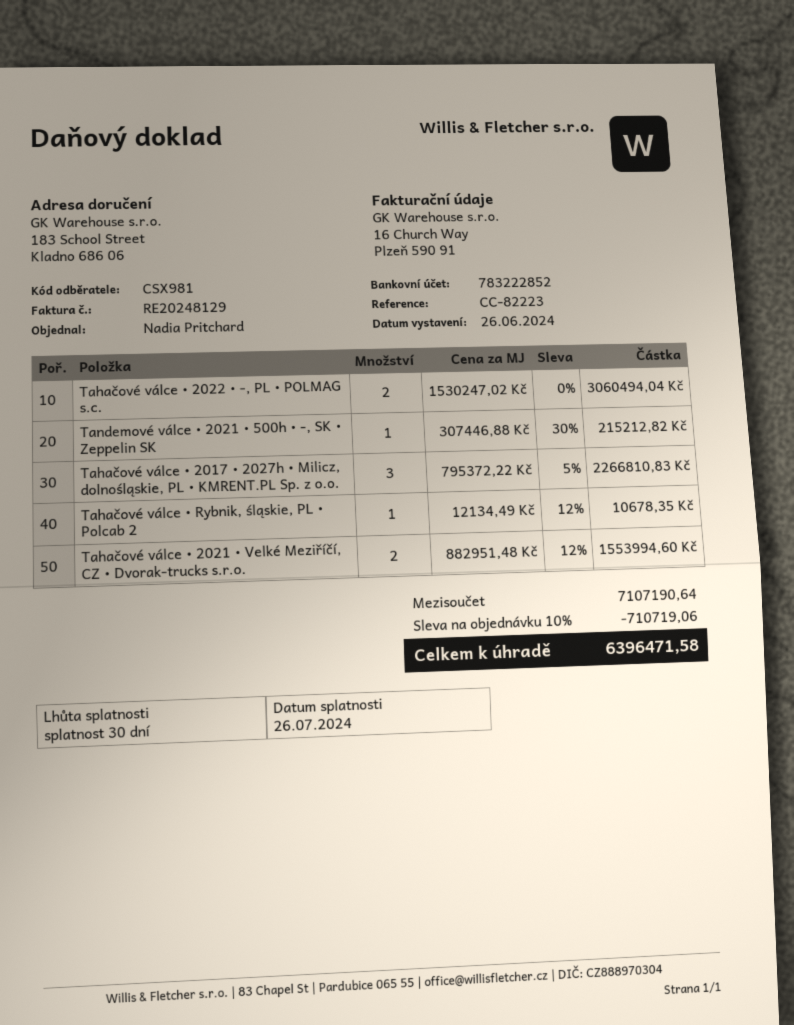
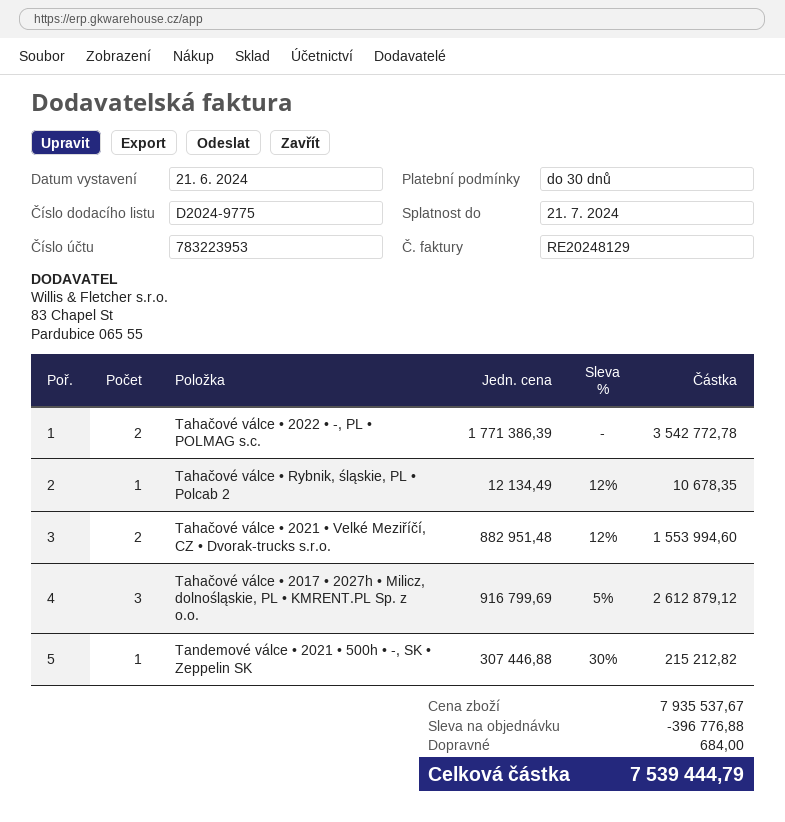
invoice date: 2024-06-26 -> 2024-06-21
due date: 2024-07-26 -> 2024-07-21
bank account: 783222852 -> 783223953
Tahačové válce • 2022 • -, PL • POLMAG s.c.: 2 x 1530247.02 = 3060494.04 -> 2 x 1771386.39 = 3542772.78
Tahačové válce • 2017 • 2027h • Milicz, dolnośląskie, PL • KMRENT.PL Sp. z o.o.: 3 x 795372.22 - 5% = 2266810.83 -> 3 x 916799.69 - 5% = 2612879.12
subtotal: 7107190.64 -> 7935537.67
discount: 710719.06 -> 396776.88
shipping: none -> 684.00
total: 6396471.58 -> 7539444.79

